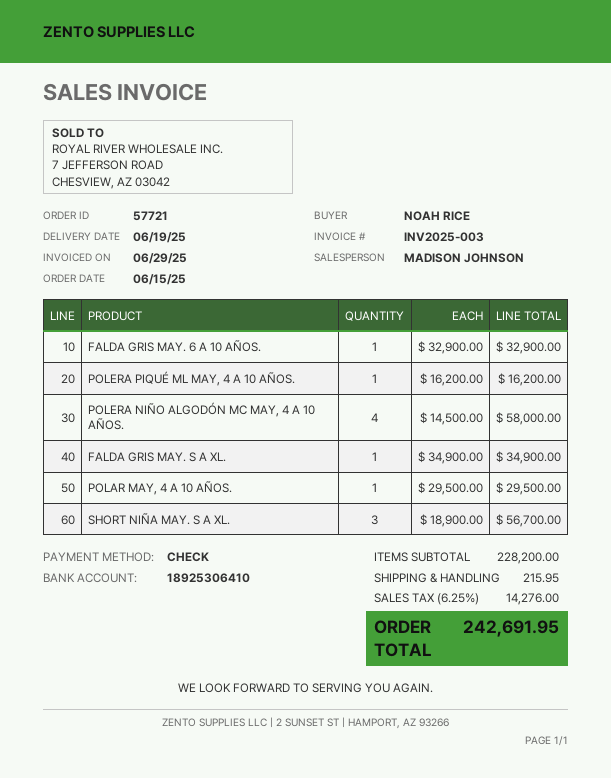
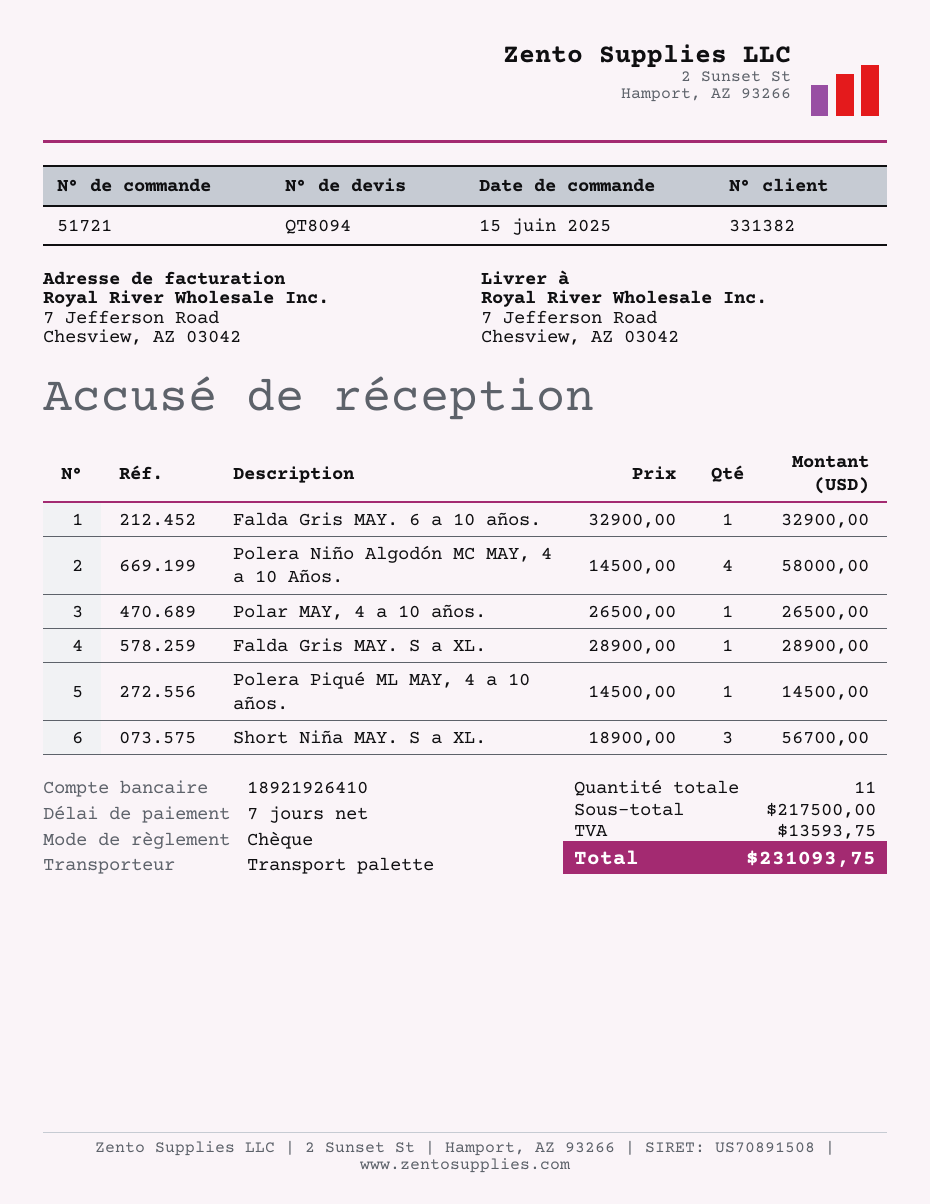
order number: 57721 -> 51721
bank account: 18925306410 -> 18921926410
POLERA PIQUÉ ML MAY, 4 A 10 AÑOS.: 1 x 16200.00 = 16200.00 -> 1 x 14500.00 = 14500.00
FALDA GRIS MAY. S A XL.: 1 x 34900.00 = 34900.00 -> 1 x 28900.00 = 28900.00
POLAR MAY, 4 A 10 AÑOS.: 1 x 29500.00 = 29500.00 -> 1 x 26500.00 = 26500.00
subtotal: 228200.00 -> 217500.00
shipping: 215.95 -> none
tax: 14276.00 -> 13593.75
total: 242691.95 -> 231093.75

